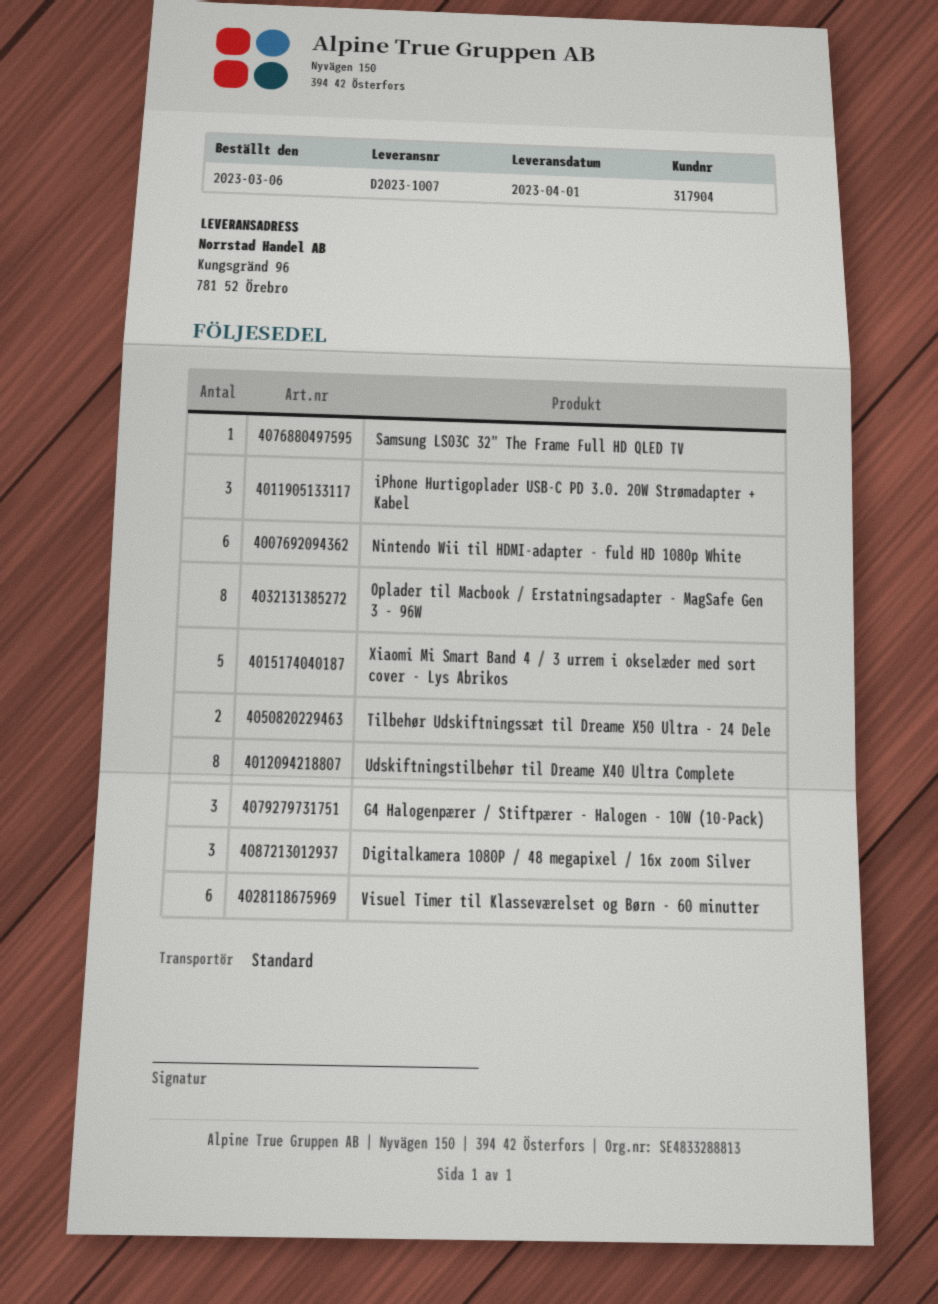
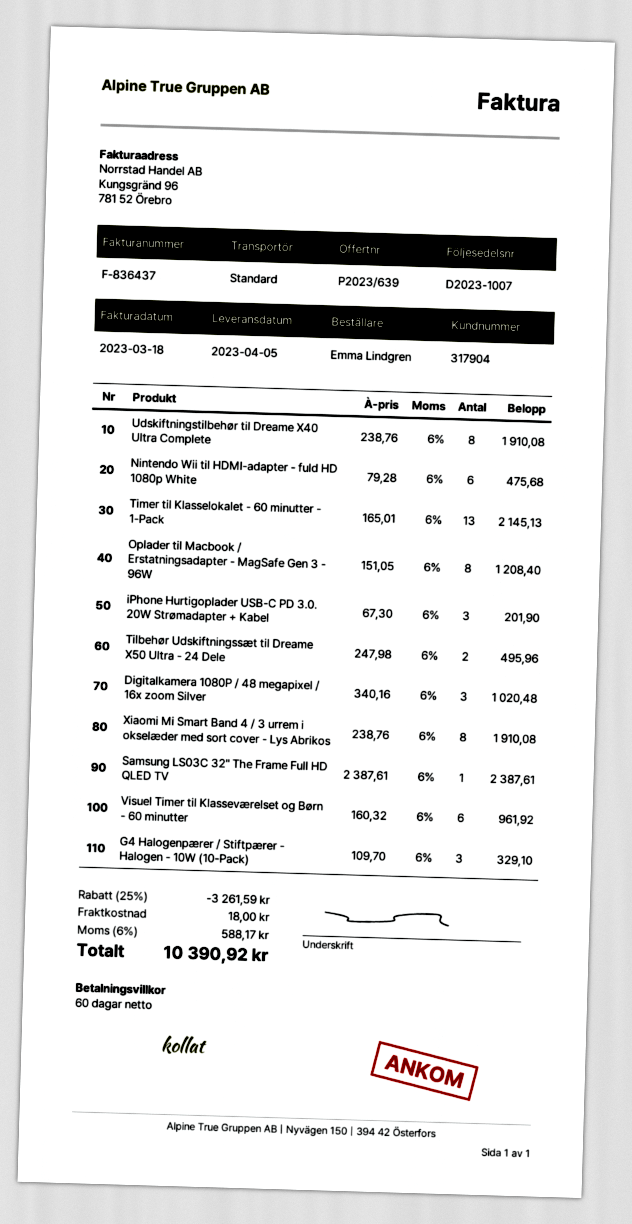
delivery date: 2023-04-01 -> 2023-04-05
Xiaomi Mi Smart Band 4 / 3 urrem i okselæder med sort cover - Lys Abrikos: 5 -> 8
Timer til Klasselokalet - 60 minutter - 1-Pack: none -> 13

